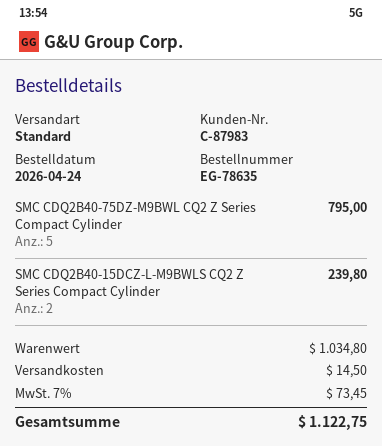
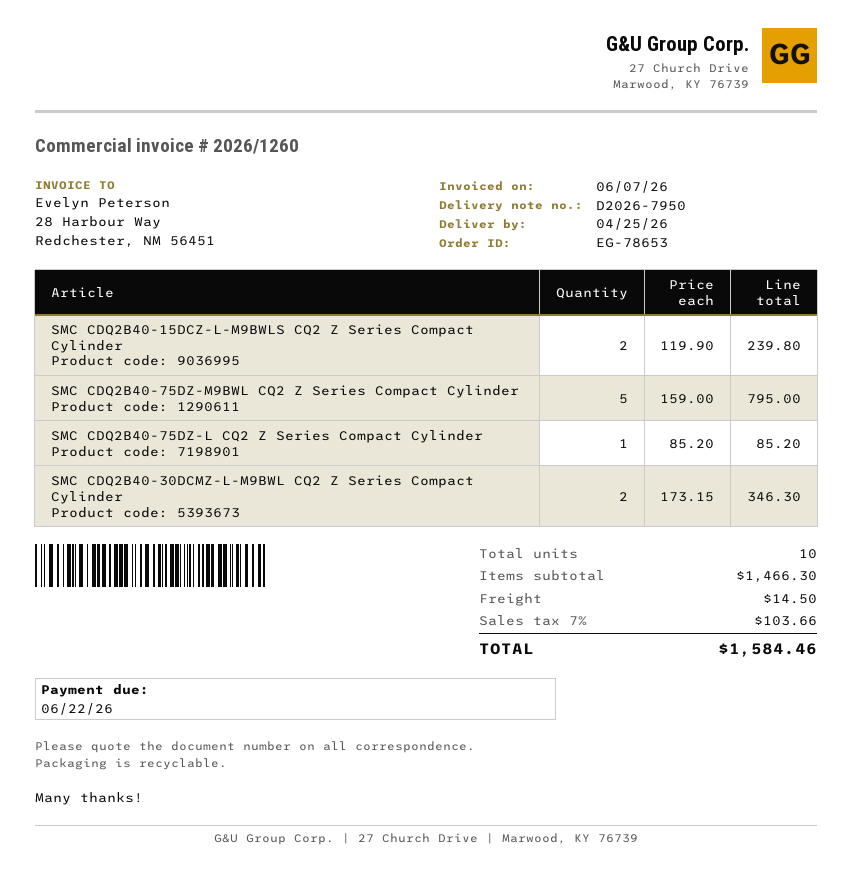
order number: EG-78635 -> EG-78653
SMC CDQ2B40-75DZ-L CQ2 Z Series Compact Cylinder: none -> 1 for 85.20
SMC CDQ2B40-30DCMZ-L-M9BWL CQ2 Z Series Compact Cylinder: none -> 2 for 346.30
subtotal: 1034.80 -> 1466.30
tax: 7% = 73.45 -> 7% = 103.66
total: 1122.75 -> 1584.46

